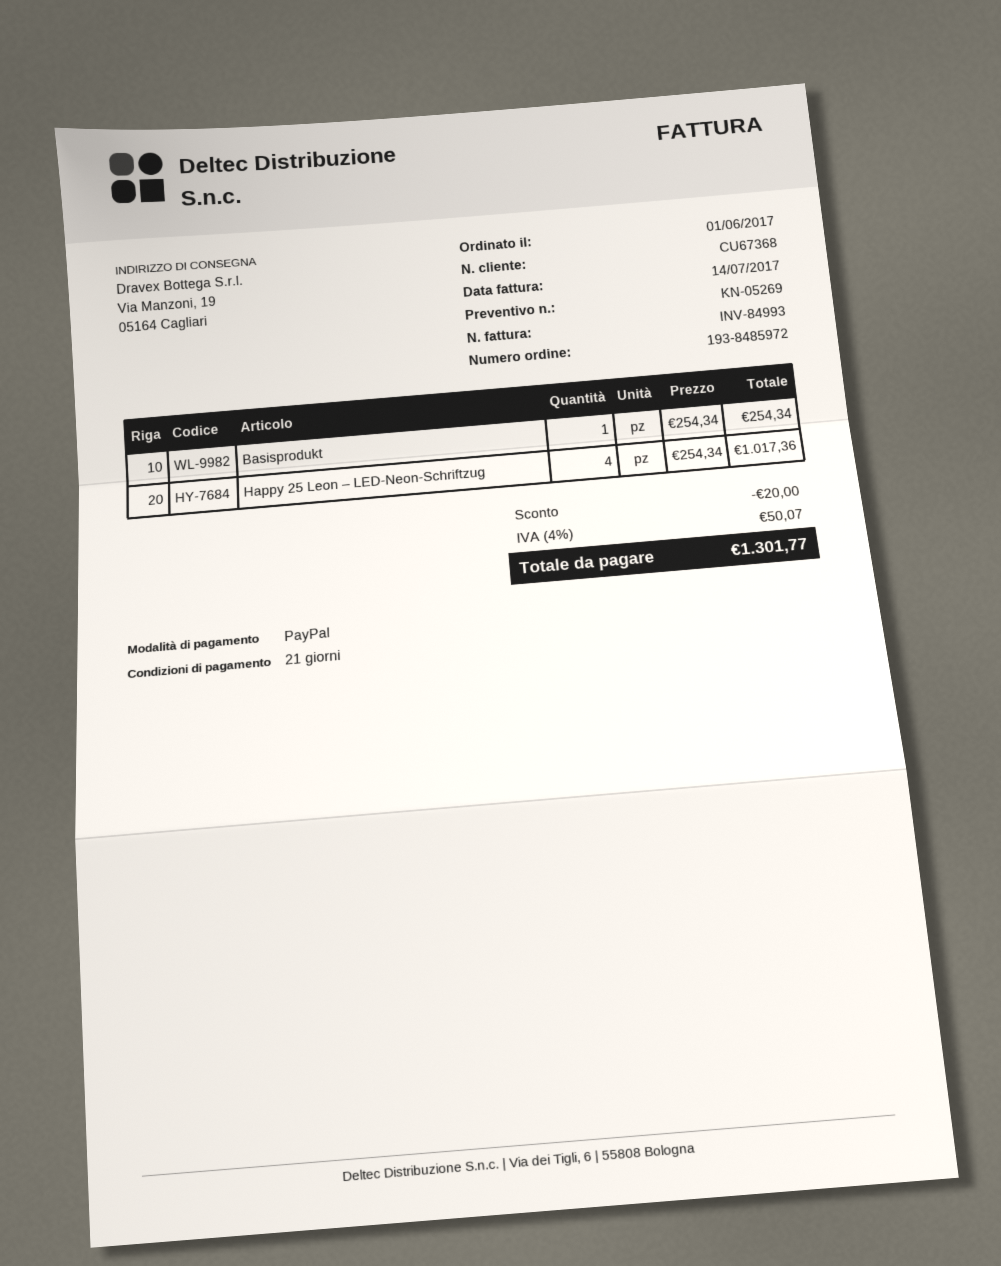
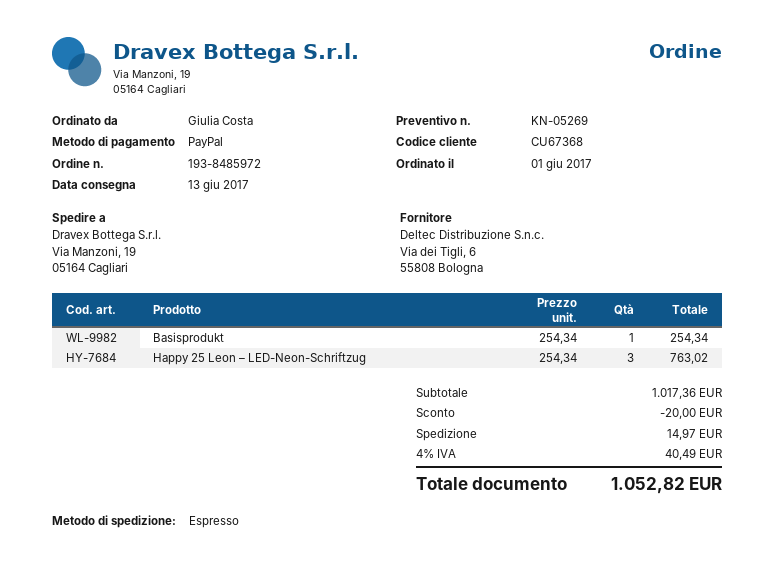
Happy 25 Leon – LED-Neon-Schriftzug: 4 x 254.34 = 1017.36 -> 3 x 254.34 = 763.02
shipping: none -> 14.97
tax: 4% = 50.07 -> 4% = 40.49
total: 1301.77 -> 1052.82

